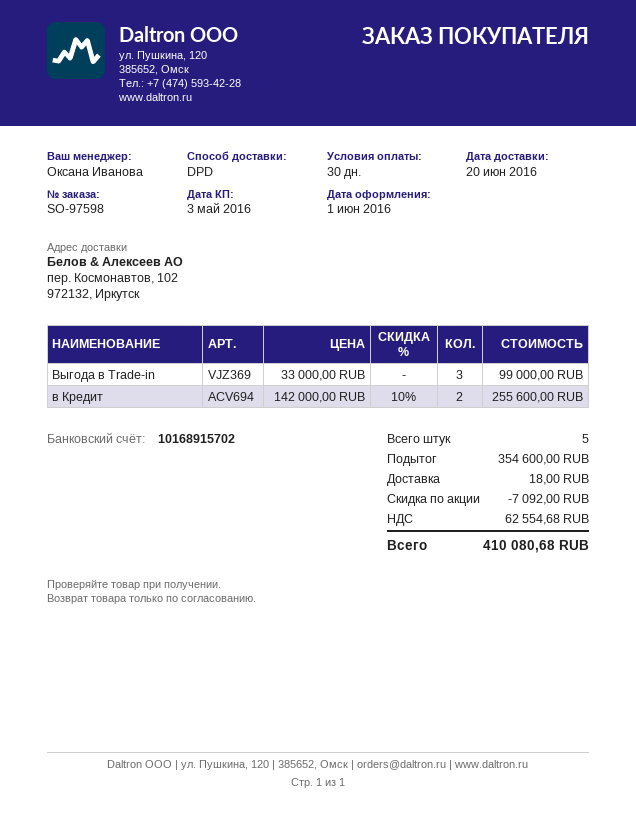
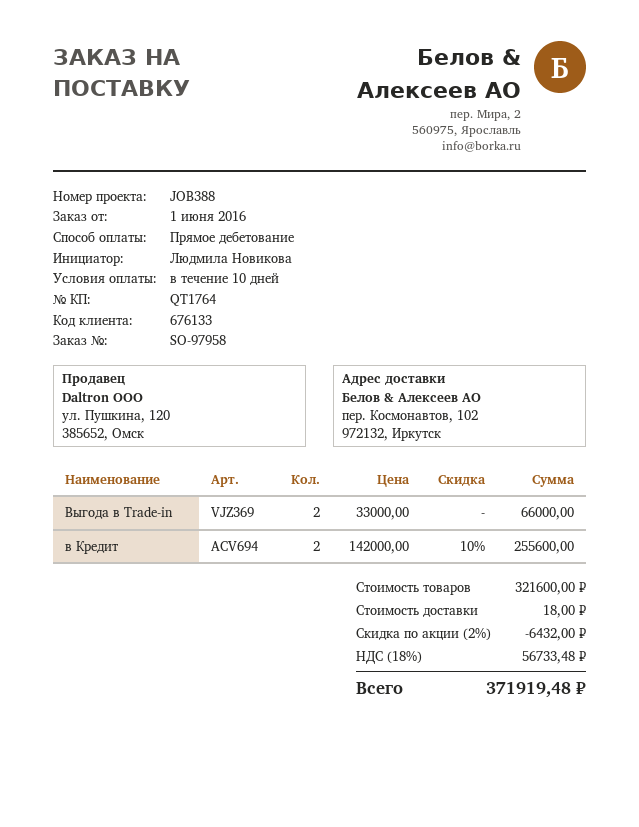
order number: SO-97598 -> SO-97958
payment terms: 30 days -> 10 days
Выгода в Trade-in: 3 x 33000.00 = 99000.00 -> 2 x 33000.00 = 66000.00
subtotal: 354600.00 -> 321600.00
discount: 7092.00 -> 6432.00
tax: 62554.68 -> 56733.48
total: 410080.68 -> 371919.48

